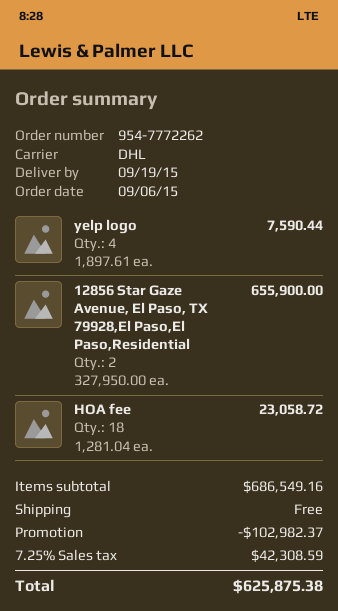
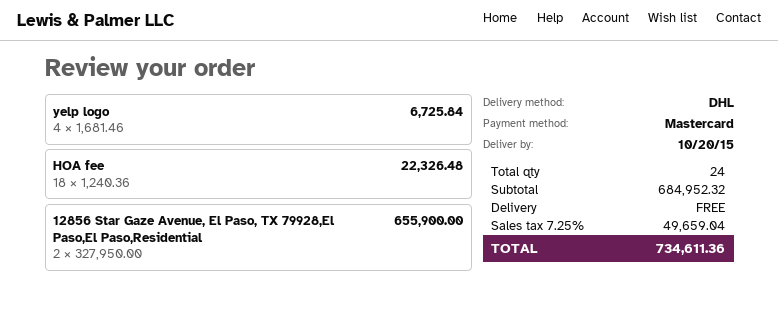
delivery date: 2015-09-19 -> 2015-10-20
yelp logo: 4 x 1897.61 = 7590.44 -> 4 x 1681.46 = 6725.84
HOA fee: 18 x 1281.04 = 23058.72 -> 18 x 1240.36 = 22326.48
subtotal: 686549.16 -> 684952.32
discount: 102982.37 -> none
tax: 7.25% = 42308.59 -> 7.25% = 49659.04
total: 625875.38 -> 734611.36

